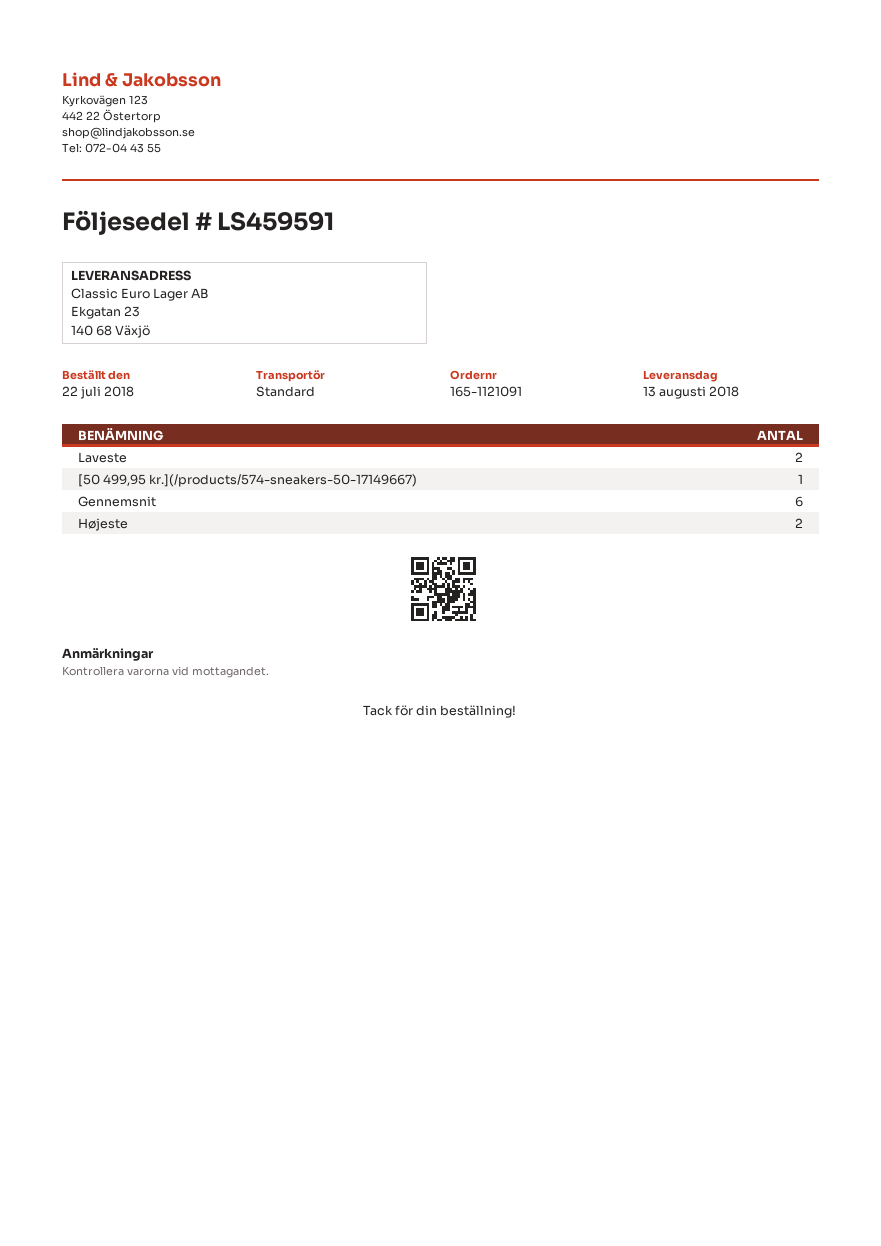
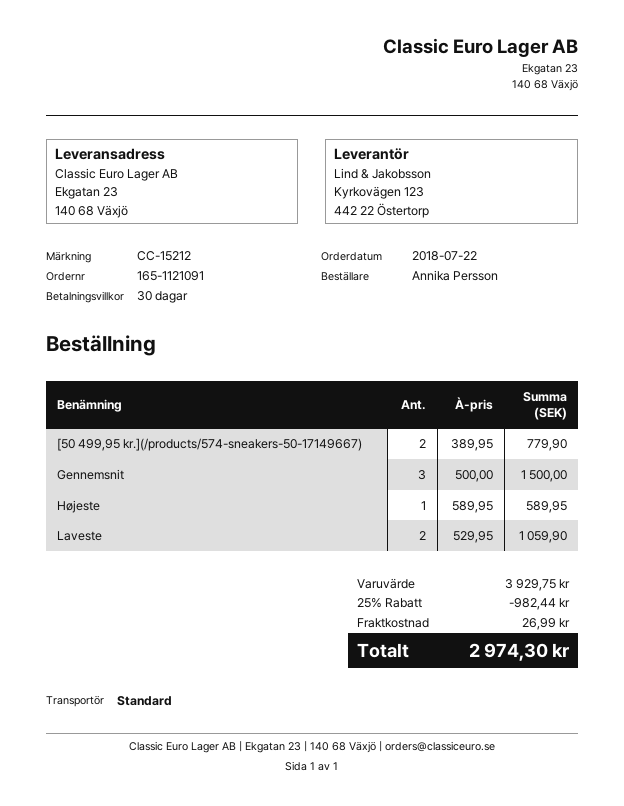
[50 499,95 kr.](/products/574-sneakers-50-17149667): 1 -> 2
Gennemsnit: 6 -> 3
Højeste: 2 -> 1

